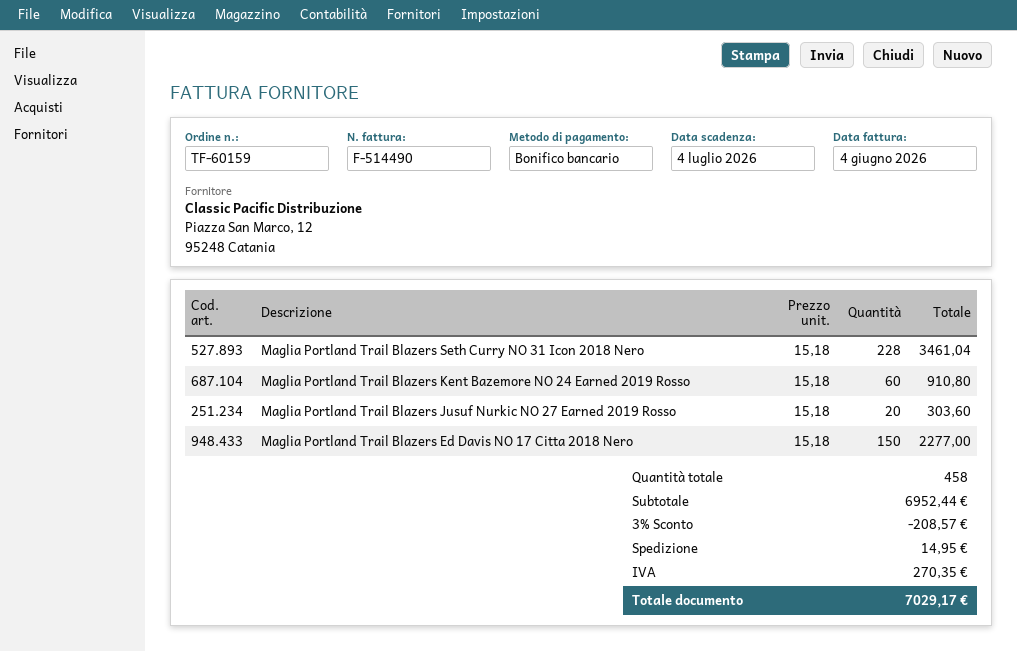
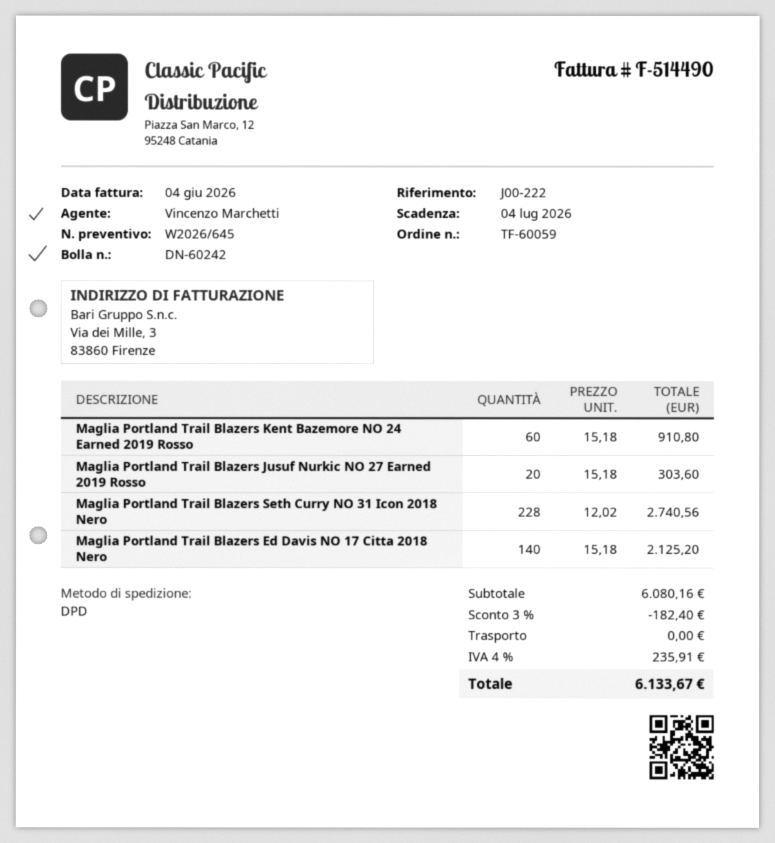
order number: TF-60159 -> TF-60059
Maglia Portland Trail Blazers Seth Curry NO 31 Icon 2018 Nero: 228 x 15.18 = 3461.04 -> 228 x 12.02 = 2740.56
Maglia Portland Trail Blazers Ed Davis NO 17 Citta 2018 Nero: 150 x 15.18 = 2277.00 -> 140 x 15.18 = 2125.20
subtotal: 6952.44 -> 6080.16
discount: 3% = 208.57 -> 3% = 182.40
shipping: 14.95 -> 0.00
tax: 270.35 -> 235.91
total: 7029.17 -> 6133.67

